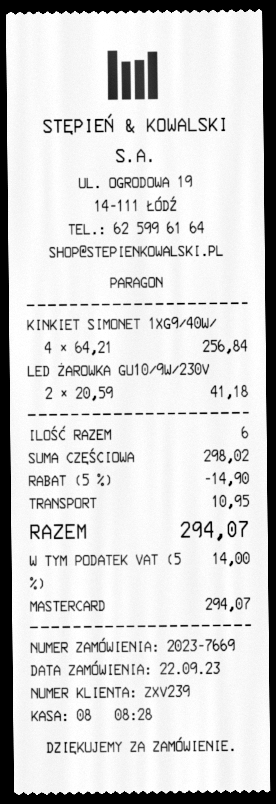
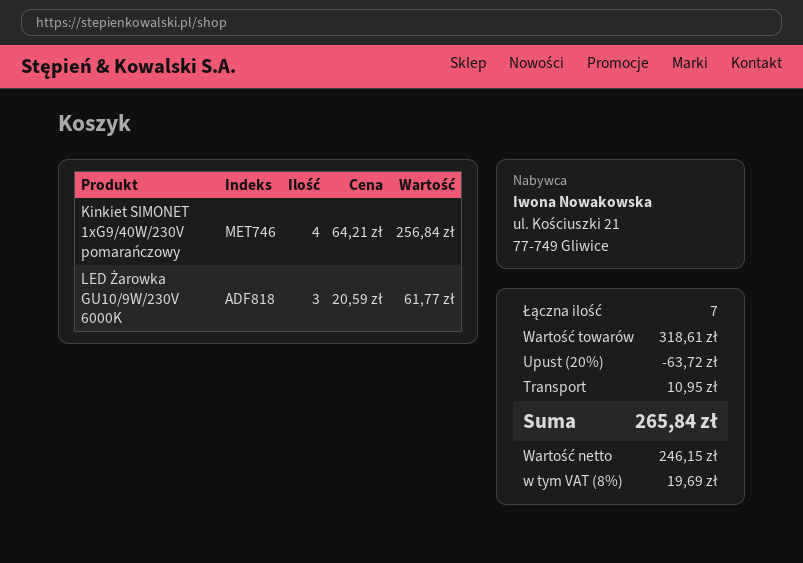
LED ŻAROWKA GU10/9W/230V: 2 x 20.59 = 41.18 -> 3 x 20.59 = 61.77
total quantity: 6 -> 7
subtotal: 298.02 -> 318.61
discount: 5% = 14.90 -> 20% = 63.72
tax: 5% = 14.00 -> 8% = 19.69
total: 294.07 -> 265.84

